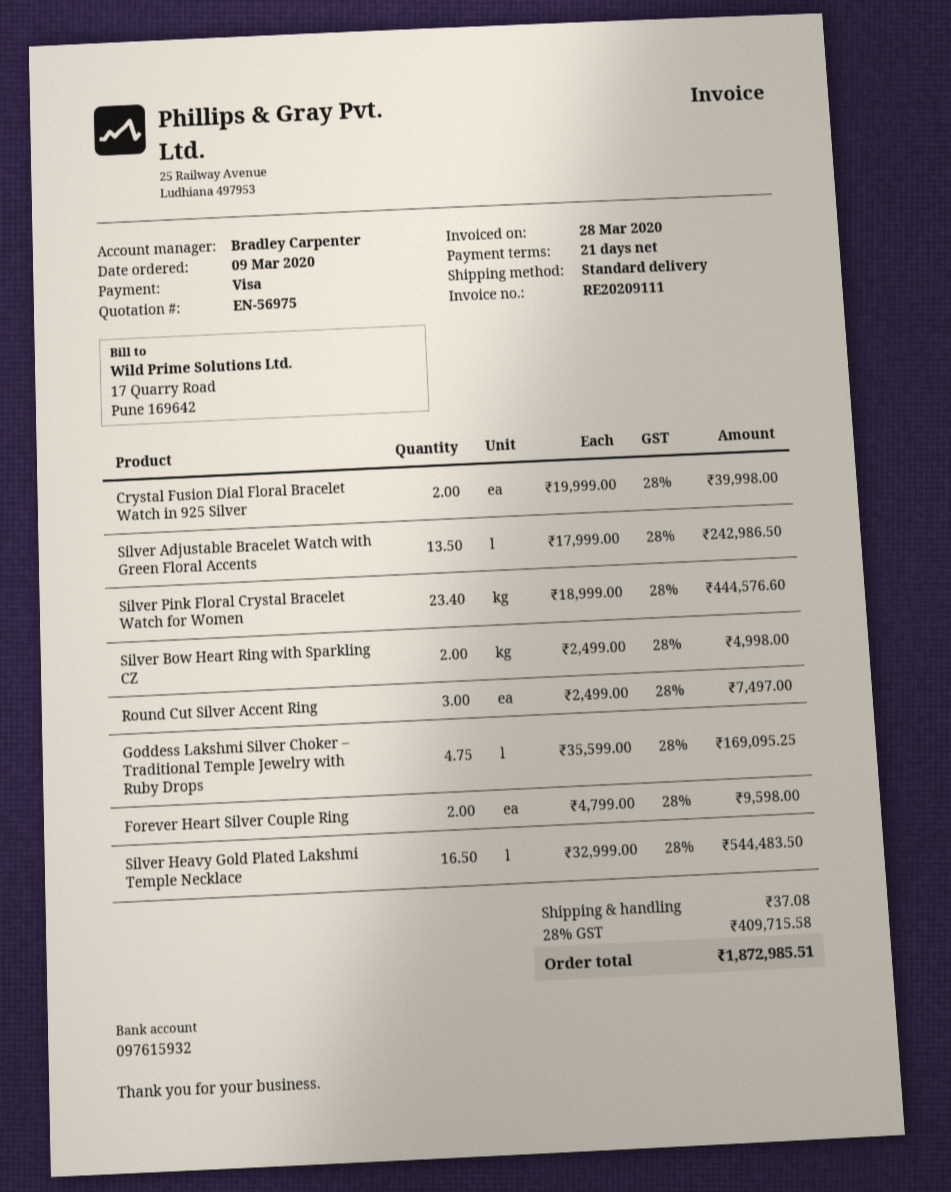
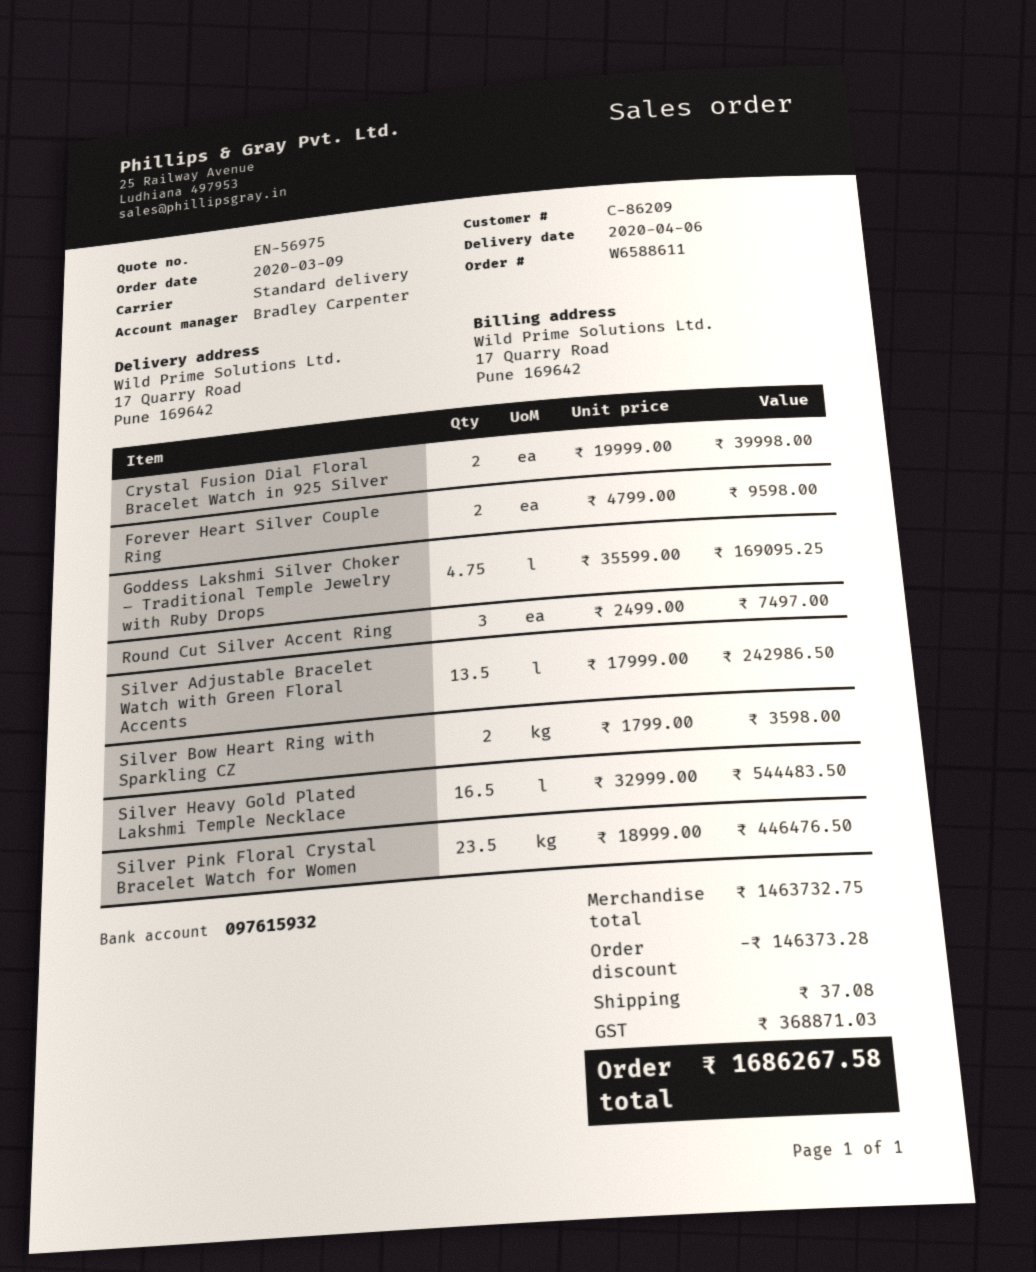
Silver Pink Floral Crystal Bracelet Watch for Women: 23.4 x 18999.00 = 444576.60 -> 23.5 x 18999.00 = 446476.50
Silver Bow Heart Ring with Sparkling CZ: 2 x 2499.00 = 4998.00 -> 2 x 1799.00 = 3598.00
discount: none -> 146373.28
tax: 409715.58 -> 368871.03
total: 1872985.51 -> 1686267.58

